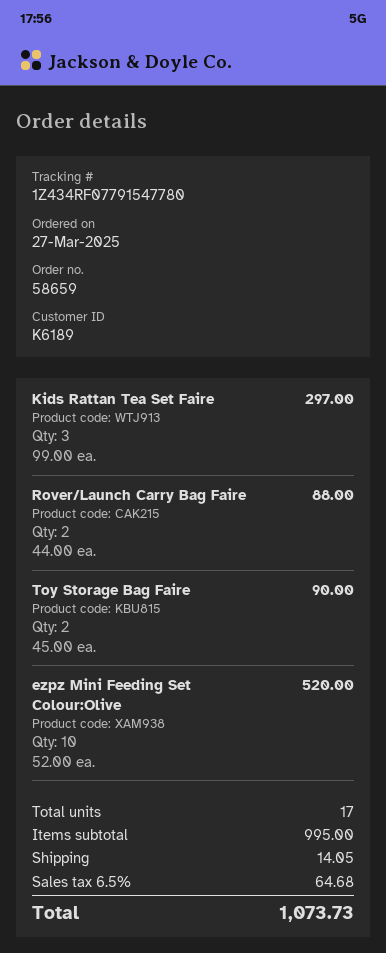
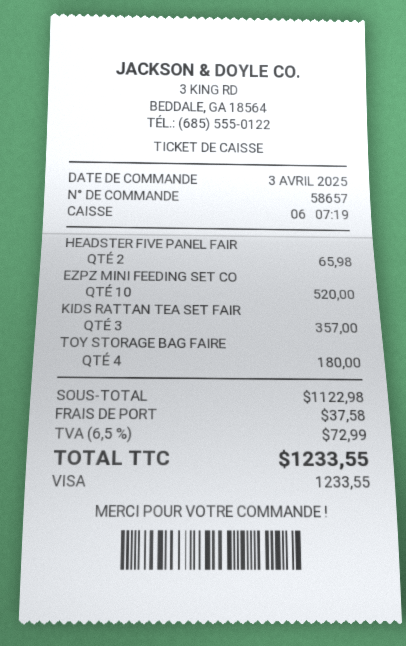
order number: 58659 -> 58657
order date: 2025-03-27 -> 2025-04-03
Kids Rattan Tea Set Faire: 3 for 297.00 -> 3 for 357.00
Rover/Launch Carry Bag Faire: 2 for 88.00 -> none
Toy Storage Bag Faire: 2 for 90.00 -> 4 for 180.00
HEADSTER FIVE PANEL FAIR: none -> 2 for 65.98
subtotal: 995.00 -> 1122.98
shipping: 14.05 -> 37.58
tax: 6.5% = 64.68 -> 6.5% = 72.99
total: 1073.73 -> 1233.55

